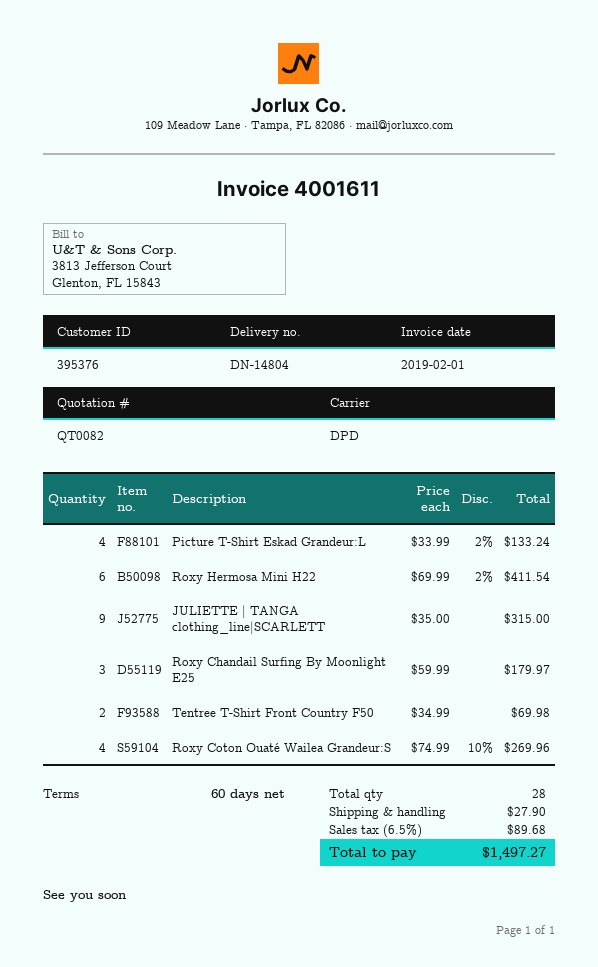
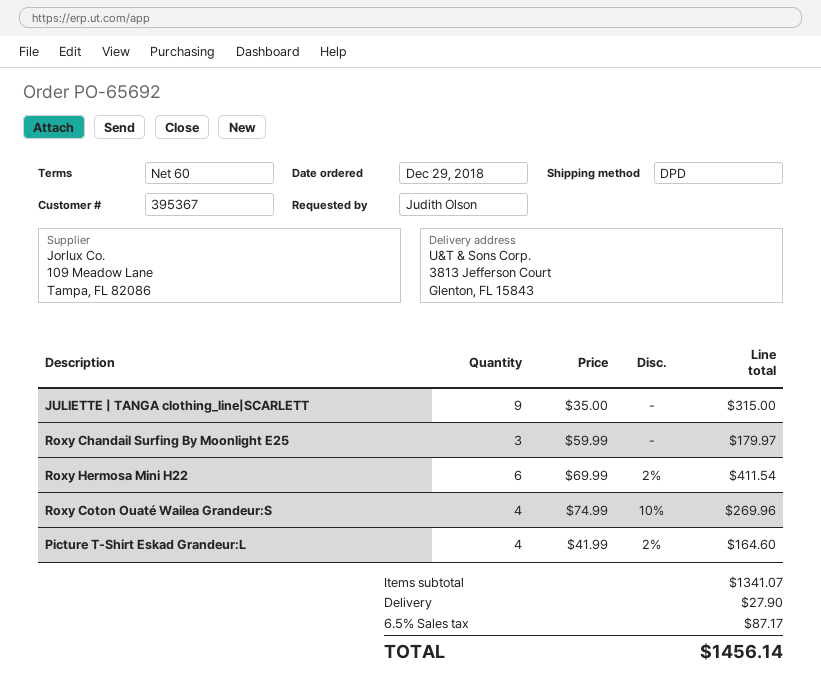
customer number: 395376 -> 395367
Picture T-Shirt Eskad Grandeur:L: 4 x 33.99 - 2% = 133.24 -> 4 x 41.99 - 2% = 164.60
Tentree T-Shirt Front Country F50: 2 x 34.99 = 69.98 -> none
tax: 6.5% = 89.68 -> 6.5% = 87.17
total: 1497.27 -> 1456.14

